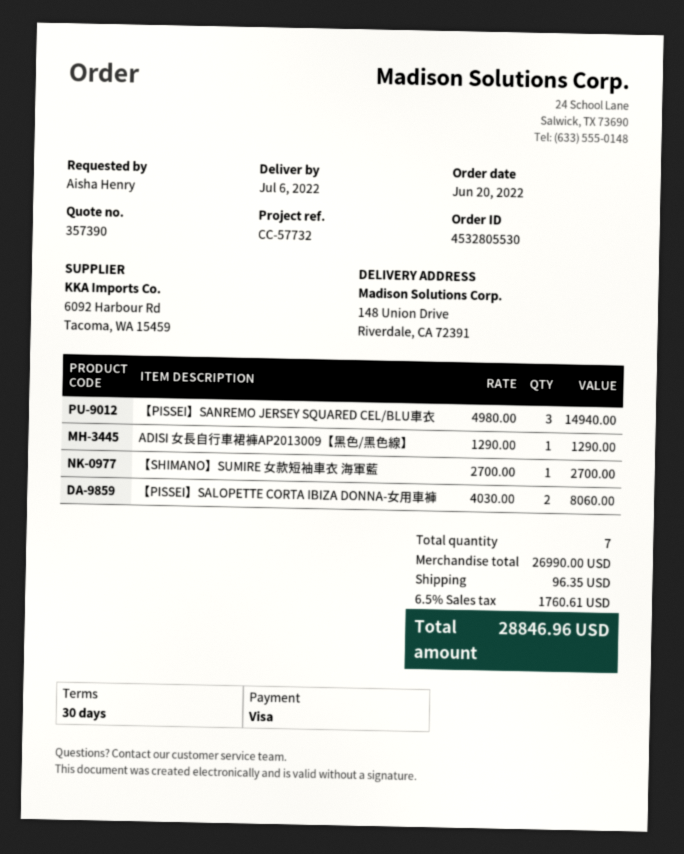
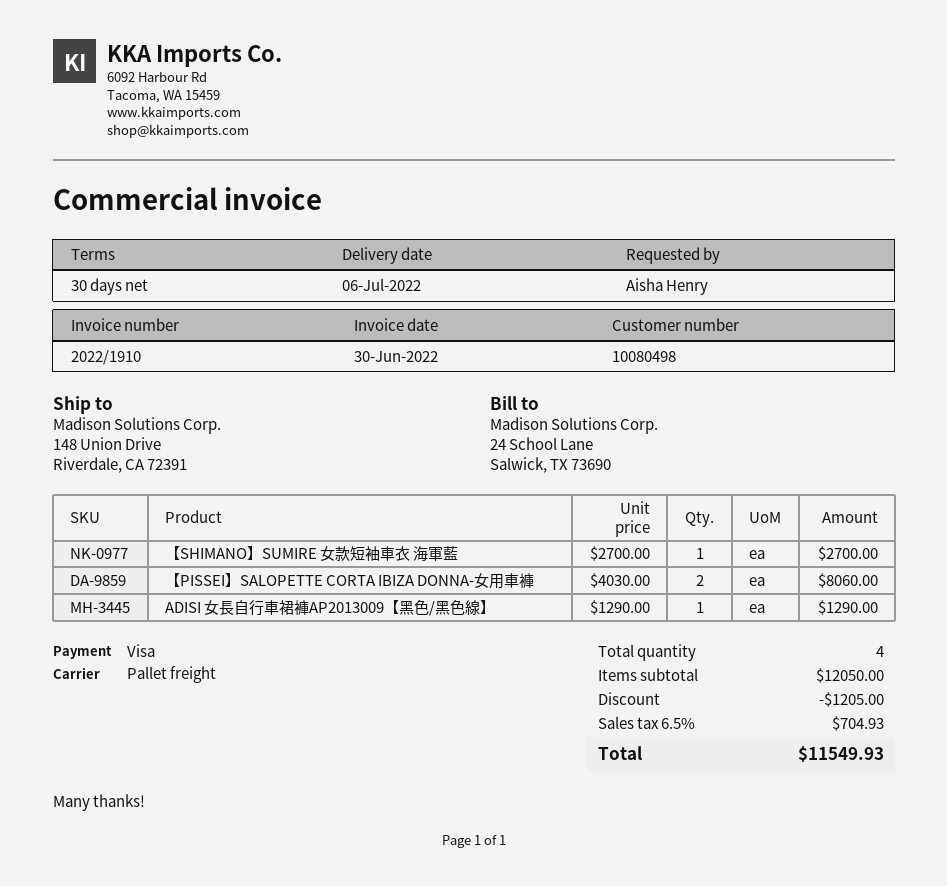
【PISSEI】SANREMO JERSEY SQUARED CEL/BLU車衣: 3 x 4980.00 = 14940.00 -> none
total quantity: 7 -> 4
subtotal: 26990.00 -> 12050.00
discount: none -> 1205.00
shipping: 96.35 -> none
tax: 6.5% = 1760.61 -> 6.5% = 704.93
total: 28846.96 -> 11549.93

